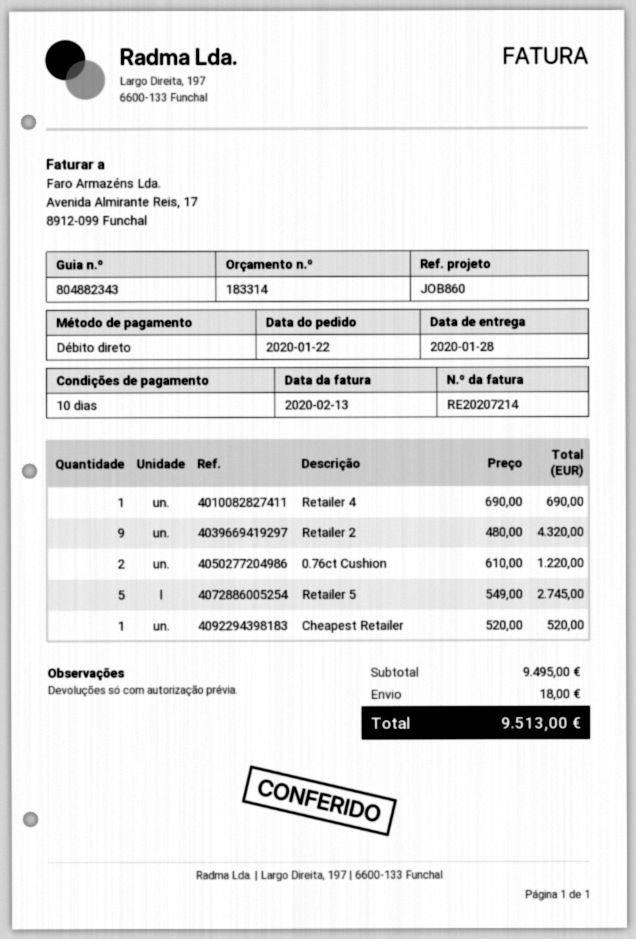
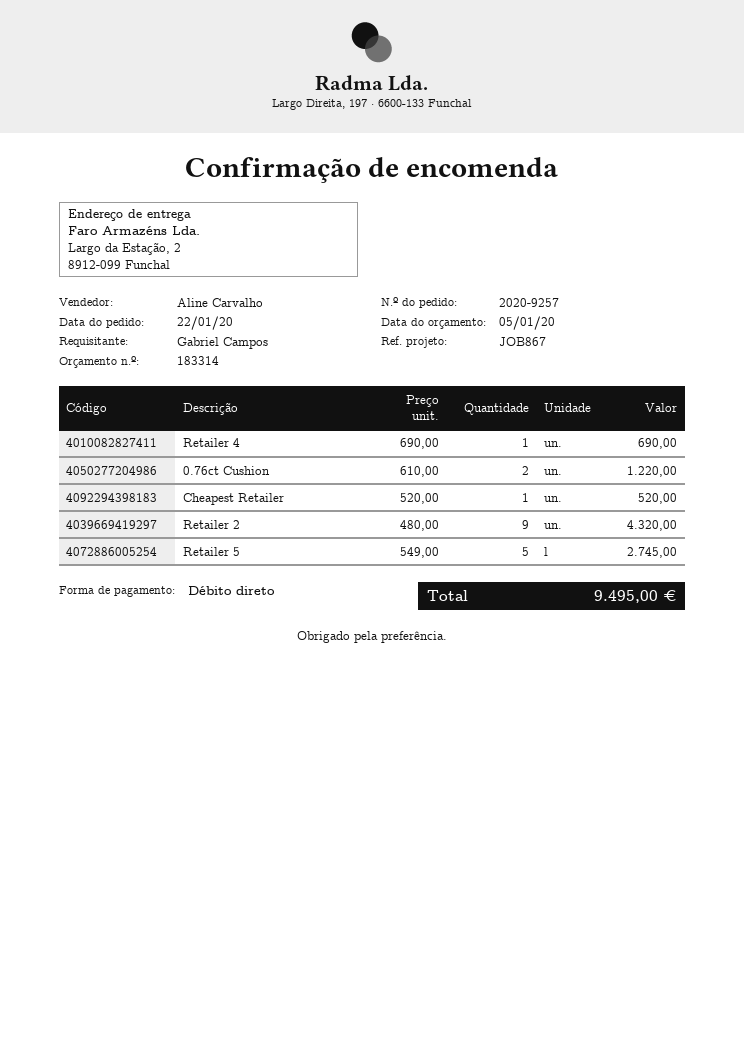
reference: JOB860 -> JOB867
shipping: 18.00 -> none
total: 9513.00 -> 9495.00

